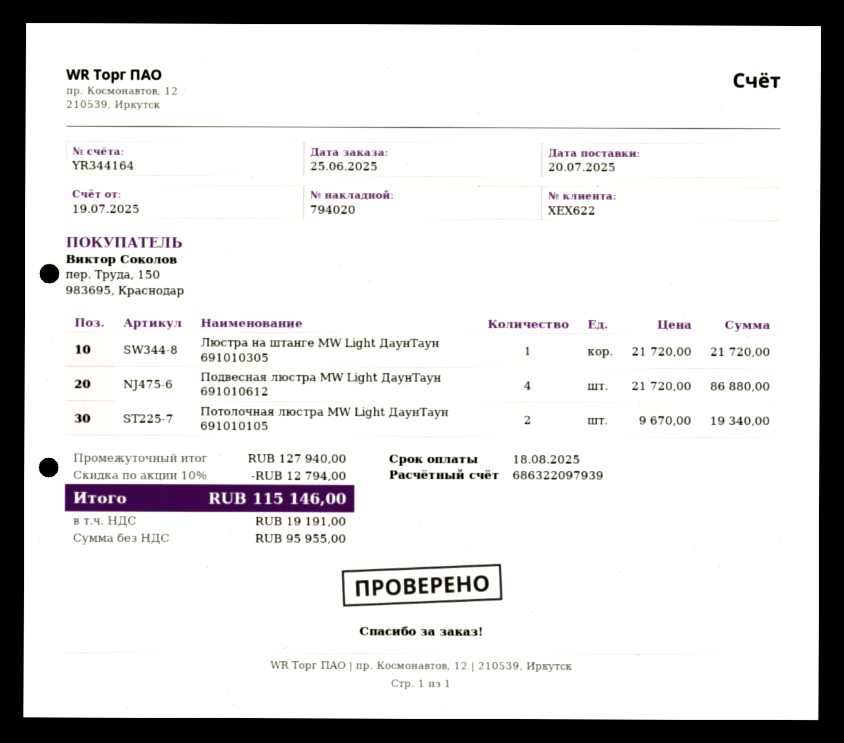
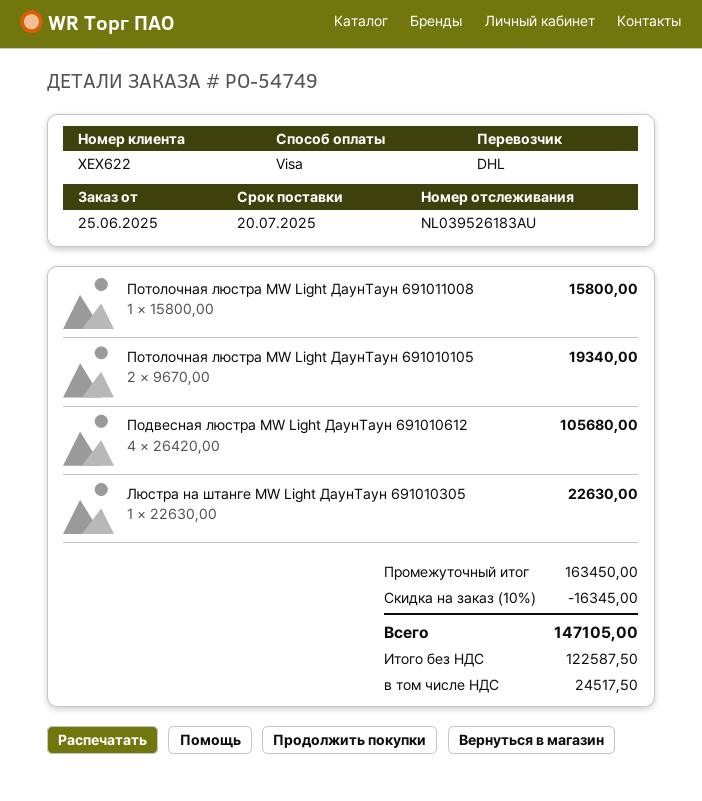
Люстра на штанге MW Light ДаунТаун 691010305: 1 x 21720.00 = 21720.00 -> 1 x 22630.00 = 22630.00
Подвесная люстра MW Light ДаунТаун 691010612: 4 x 21720.00 = 86880.00 -> 4 x 26420.00 = 105680.00
Потолочная люстра MW Light ДаунТаун 691011008: none -> 1 x 15800.00 = 15800.00
subtotal: 127940.00 -> 163450.00
discount: 10% = 12794.00 -> 10% = 16345.00
net: 95955.00 -> 122587.50
tax: 19191.00 -> 24517.50
total: 115146.00 -> 147105.00

